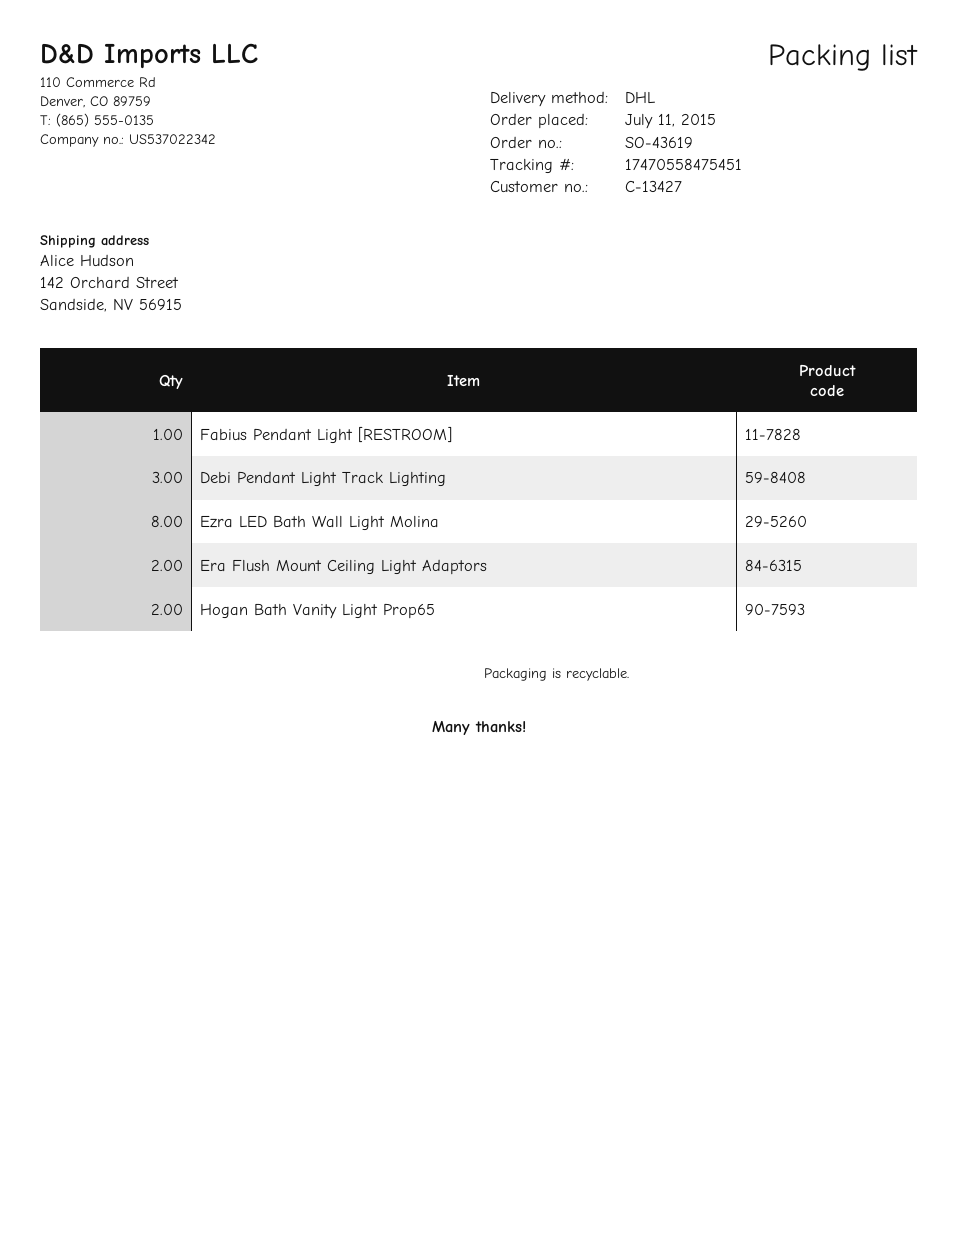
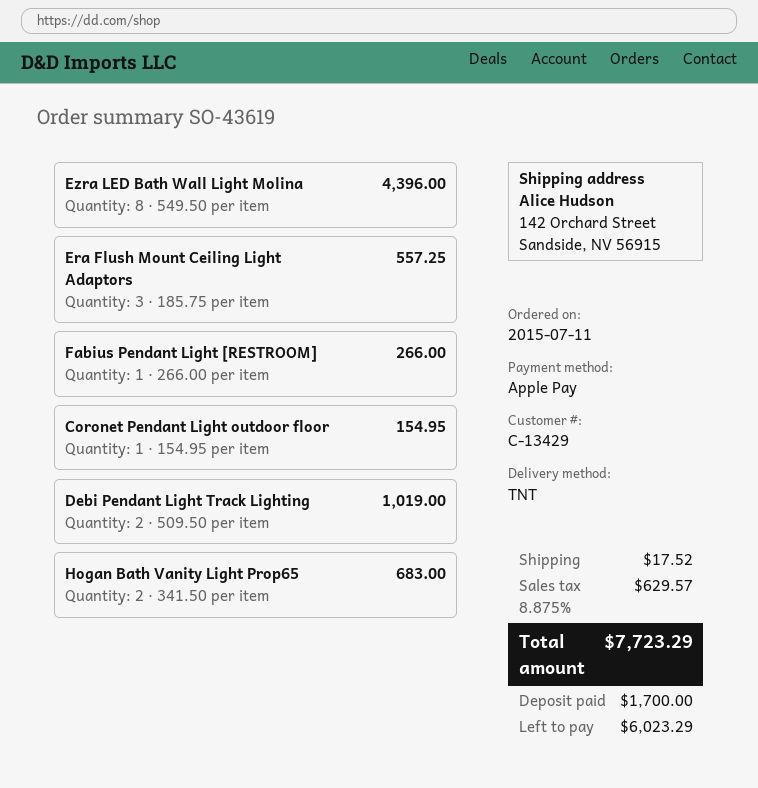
customer number: C-13427 -> C-13429
shipping method: DHL -> TNT
Debi Pendant Light Track Lighting: 3 -> 2
Era Flush Mount Ceiling Light Adaptors: 2 -> 3
Coronet Pendant Light outdoor floor: none -> 1

